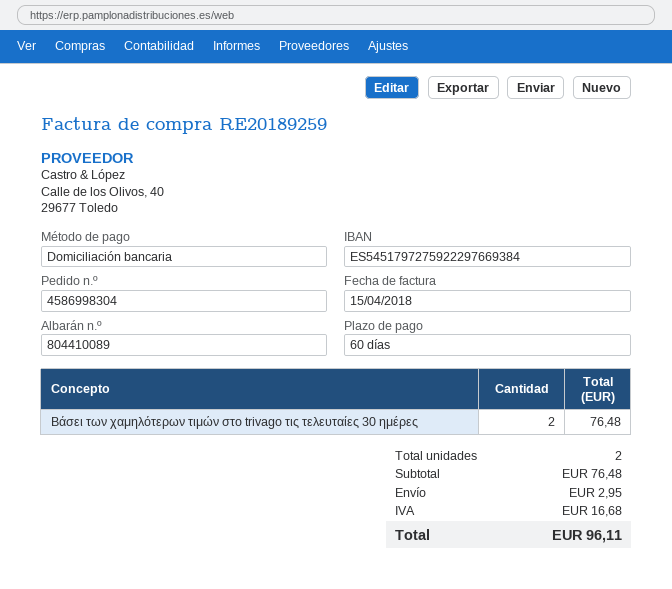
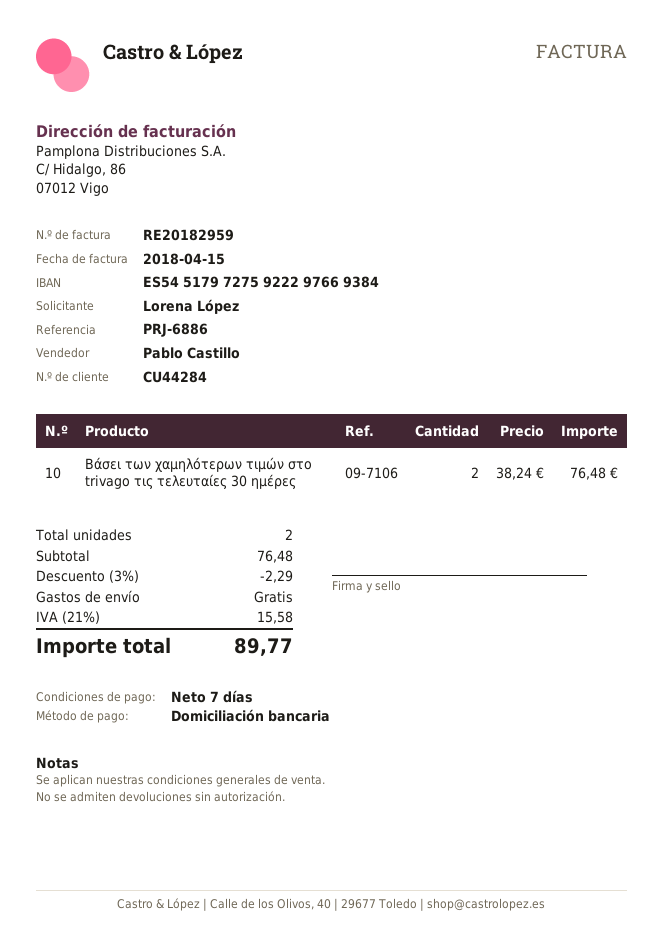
invoice number: RE20189259 -> RE20182959
payment terms: 60 days -> 7 days
discount: none -> 3% = 2.29
shipping: 2.95 -> 0.00
tax: 16.68 -> 15.58
total: 96.11 -> 89.77

